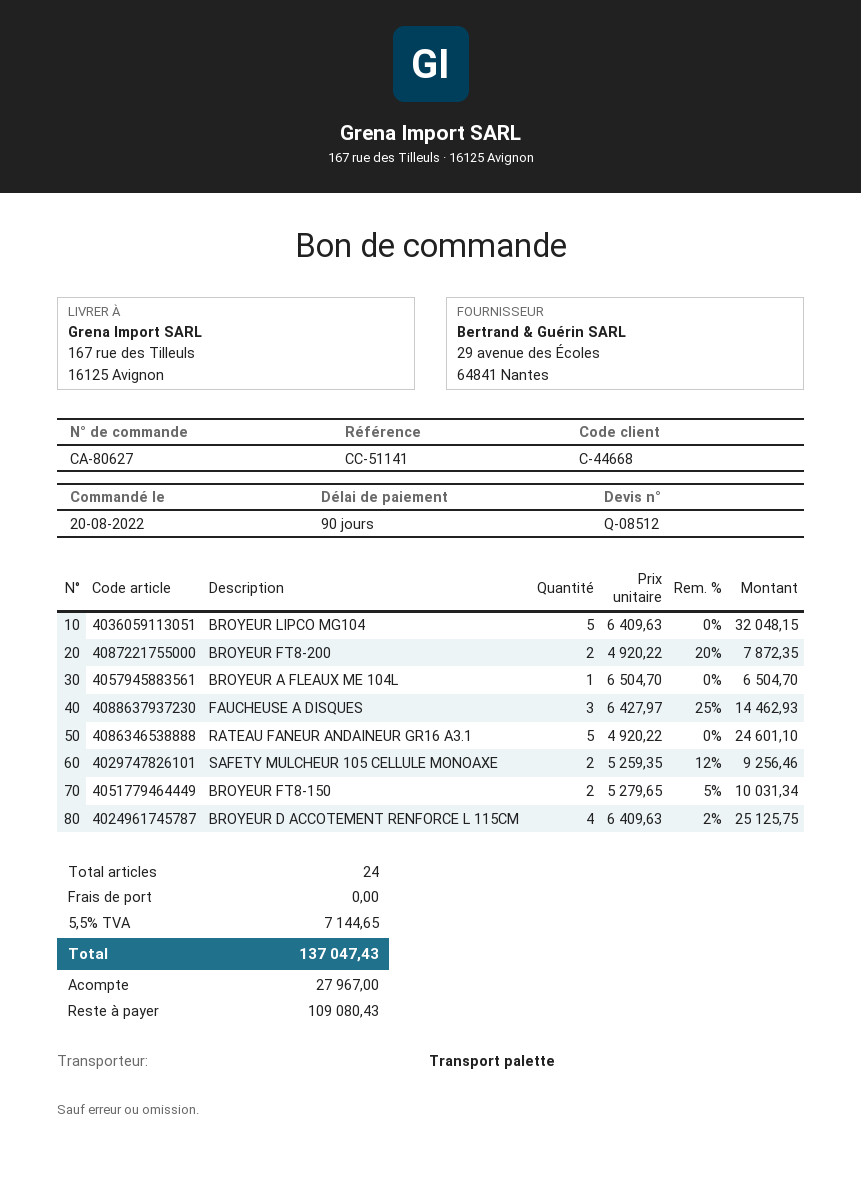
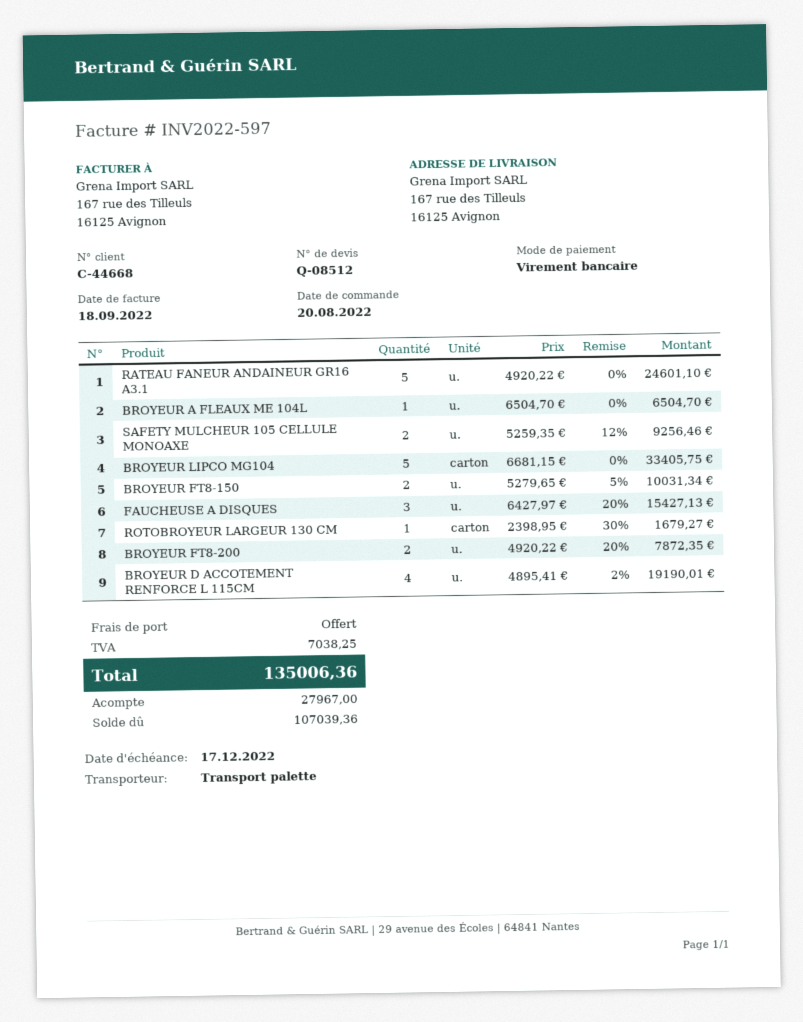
BROYEUR LIPCO MG104: 5 x 6409.63 = 32048.15 -> 5 x 6681.15 = 33405.75
FAUCHEUSE A DISQUES: 3 x 6427.97 - 25% = 14462.93 -> 3 x 6427.97 - 20% = 15427.13
BROYEUR D ACCOTEMENT RENFORCE L 115CM: 4 x 6409.63 - 2% = 25125.75 -> 4 x 4895.41 - 2% = 19190.01
ROTOBROYEUR LARGEUR 130 CM: none -> 1 x 2398.95 - 30% = 1679.27
tax: 7144.65 -> 7038.25
total: 137047.43 -> 135006.36
balance: 109080.43 -> 107039.36

